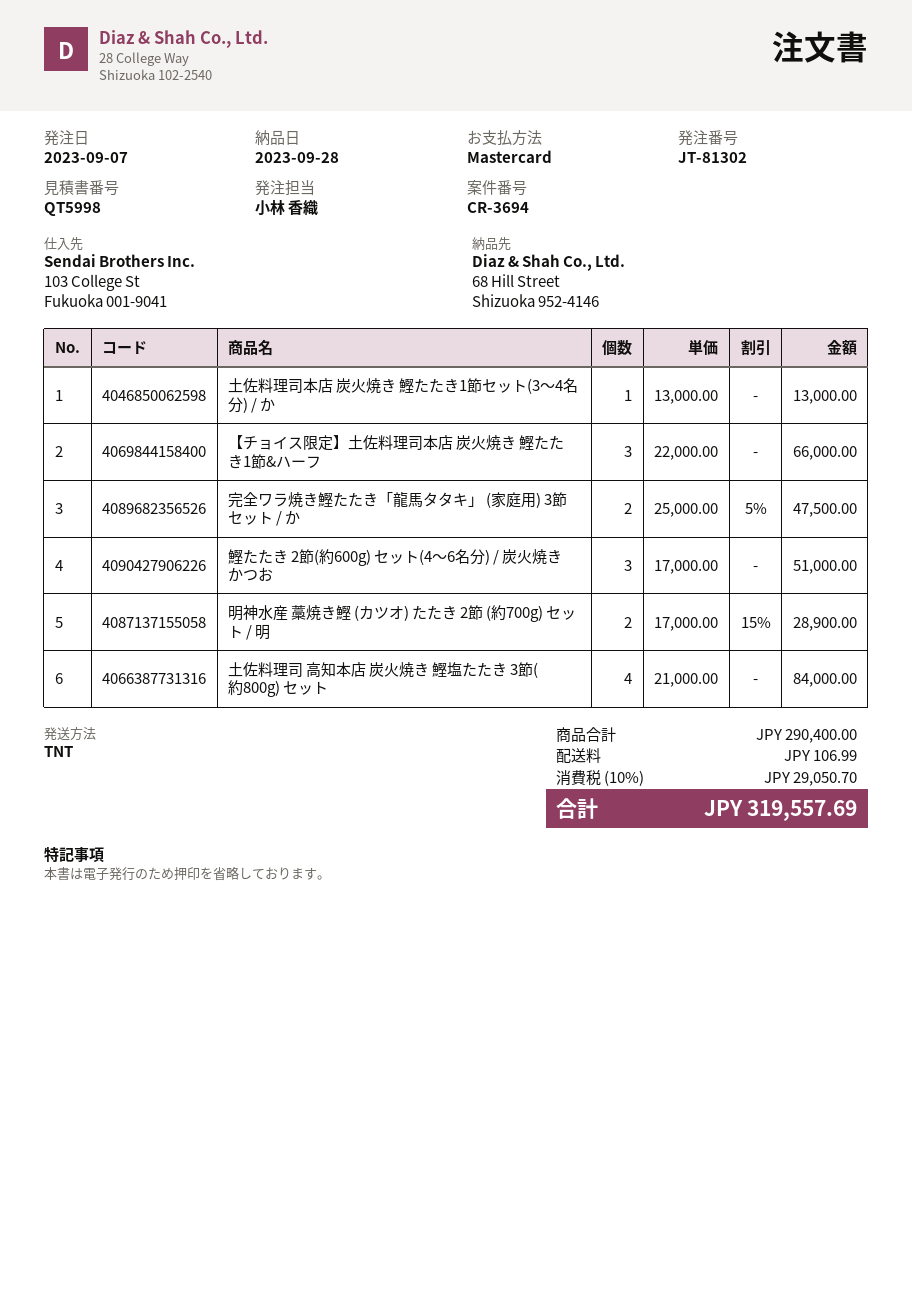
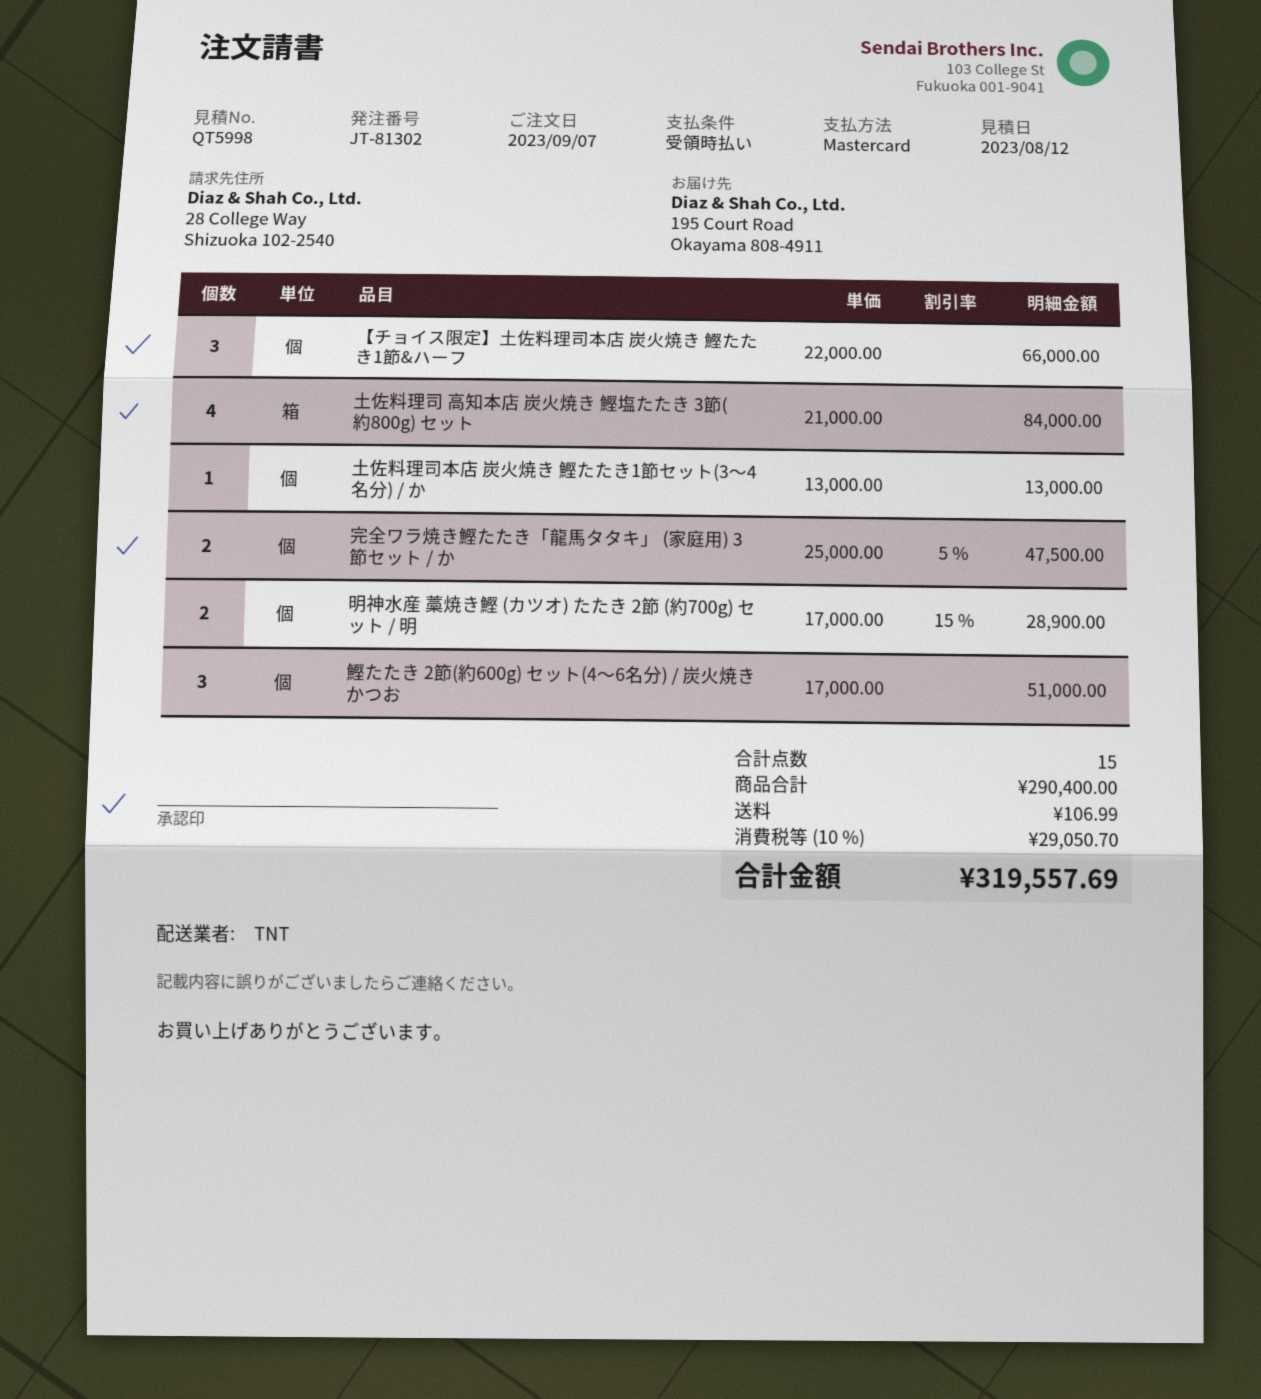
ship to: 68 Hill Street, Shizuoka 952-4146 -> 195 Court Road, Okayama 808-4911

